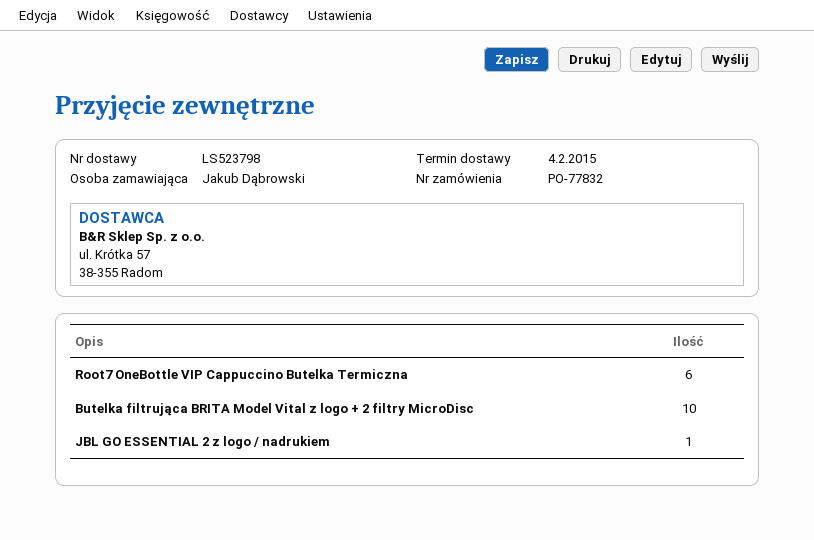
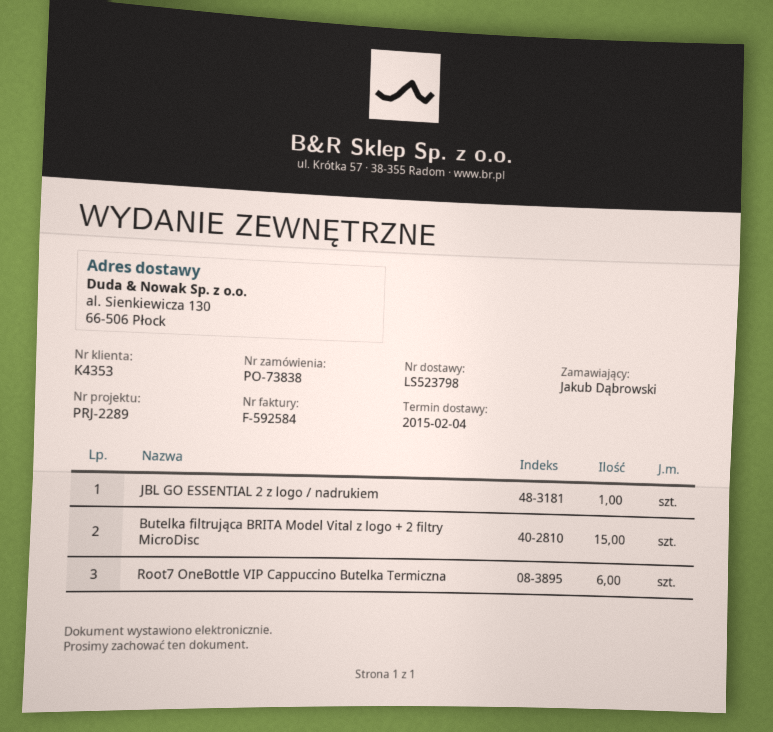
order number: PO-77832 -> PO-73838
Butelka filtrująca BRITA Model Vital z logo + 2 filtry MicroDisc: 10 -> 15

